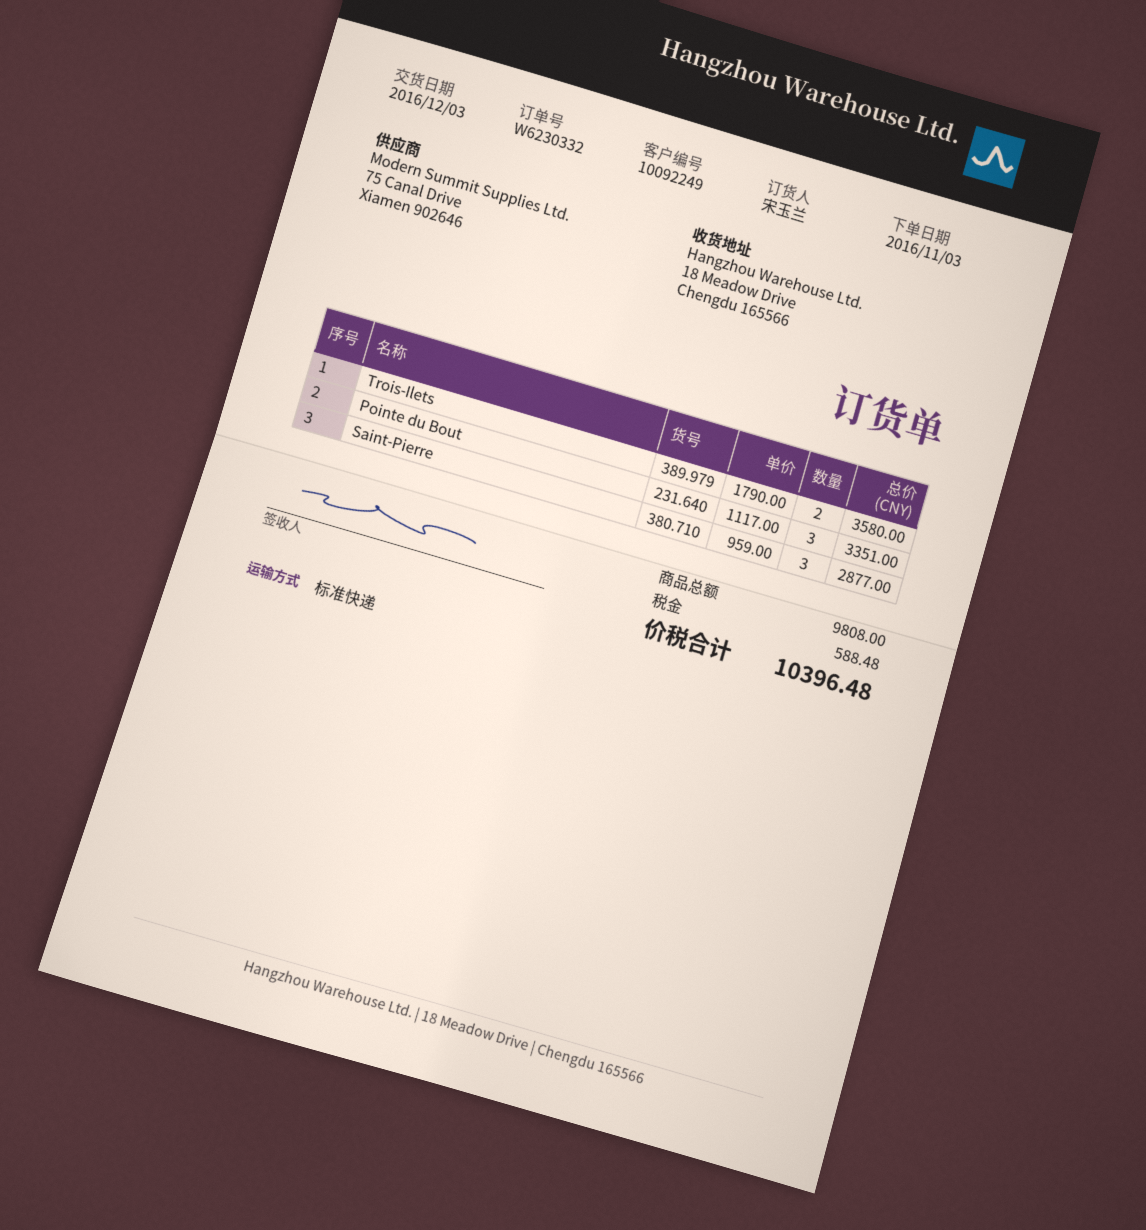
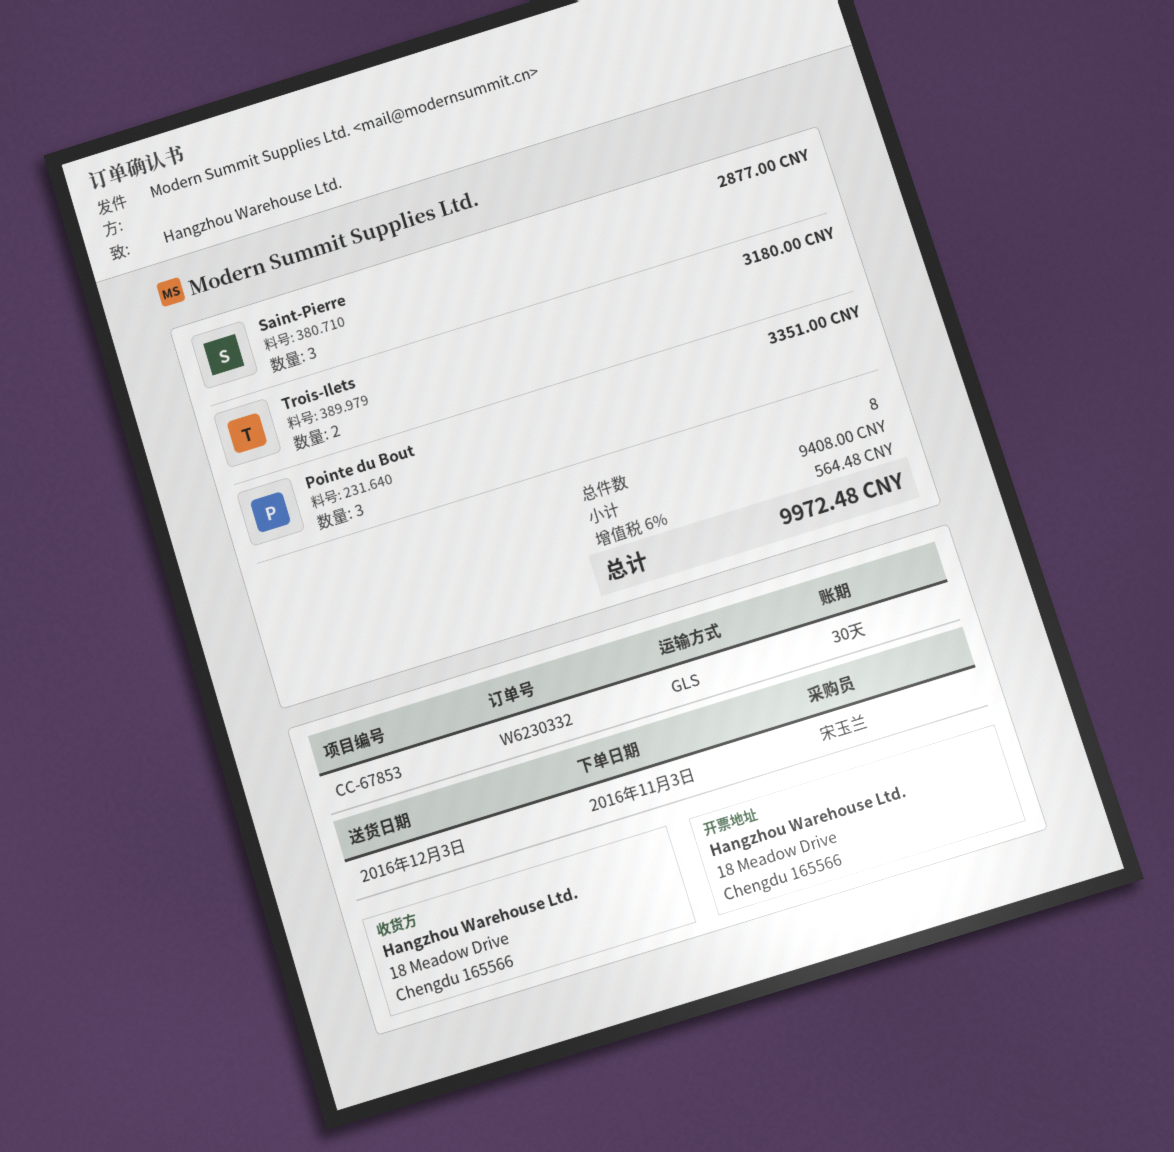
shipping method: standard -> GLS
Trois-Ilets: 2 for 3580.00 -> 2 for 3180.00
subtotal: 9808.00 -> 9408.00
tax: 588.48 -> 564.48
total: 10396.48 -> 9972.48

